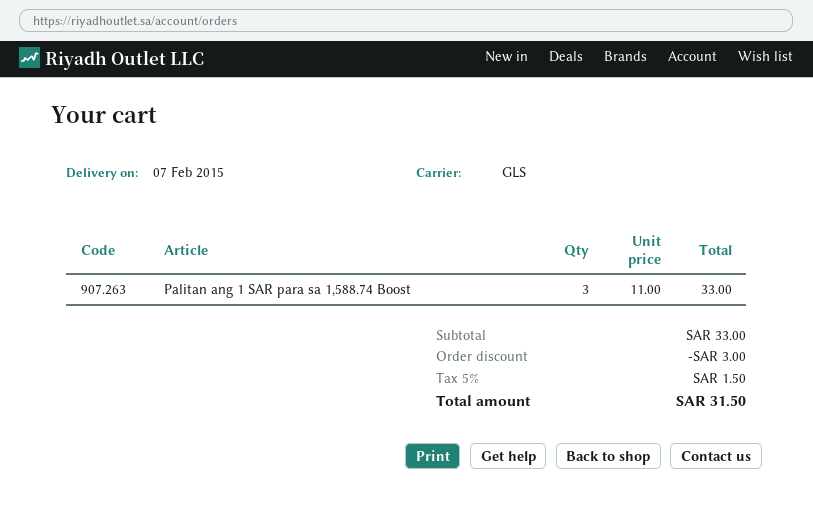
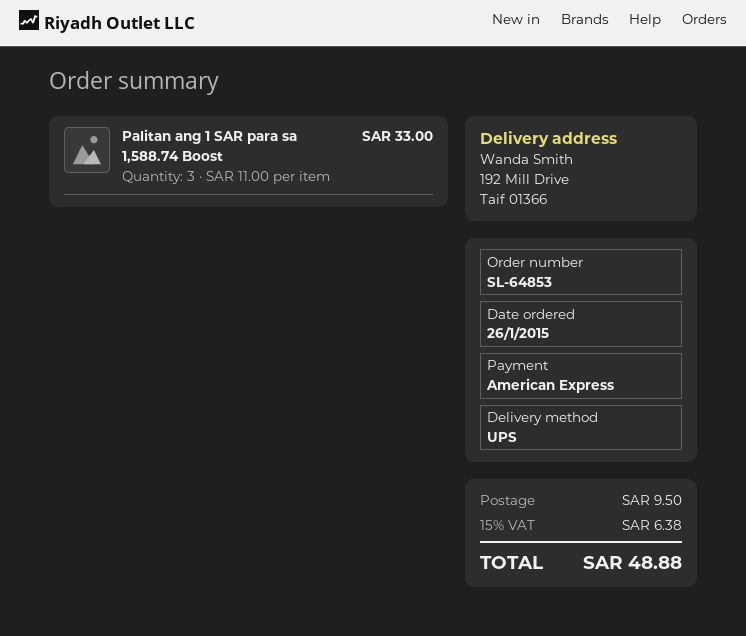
shipping method: GLS -> UPS
discount: 3.00 -> none
shipping: none -> 9.50
tax: 5% = 1.50 -> 15% = 6.38
total: 31.50 -> 48.88

